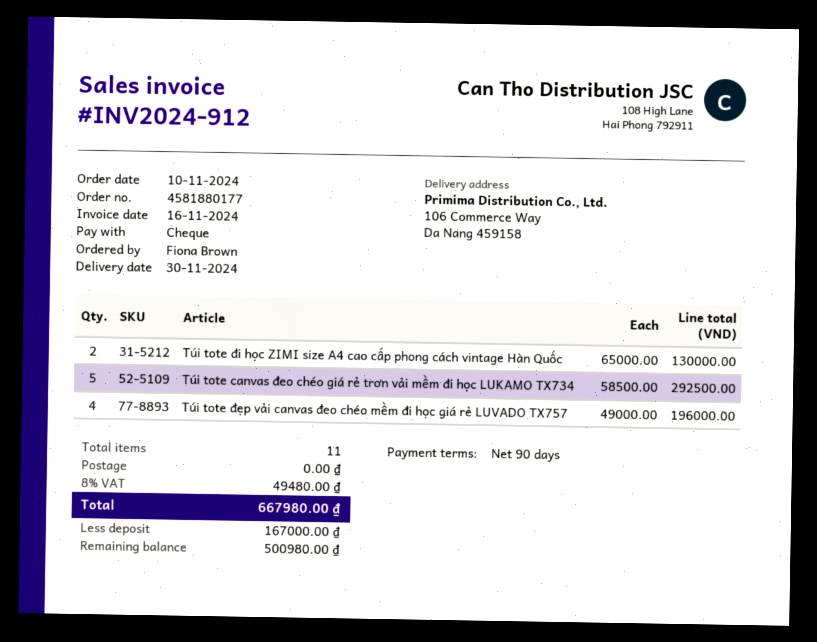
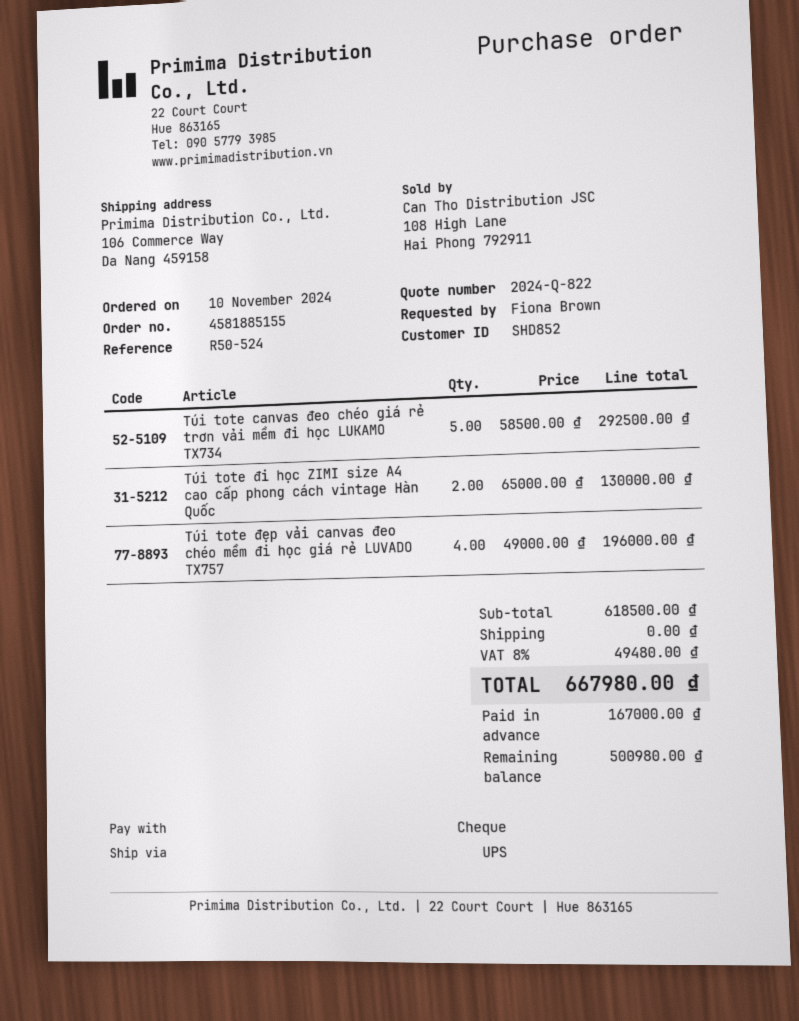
order number: 4581880177 -> 4581885155

